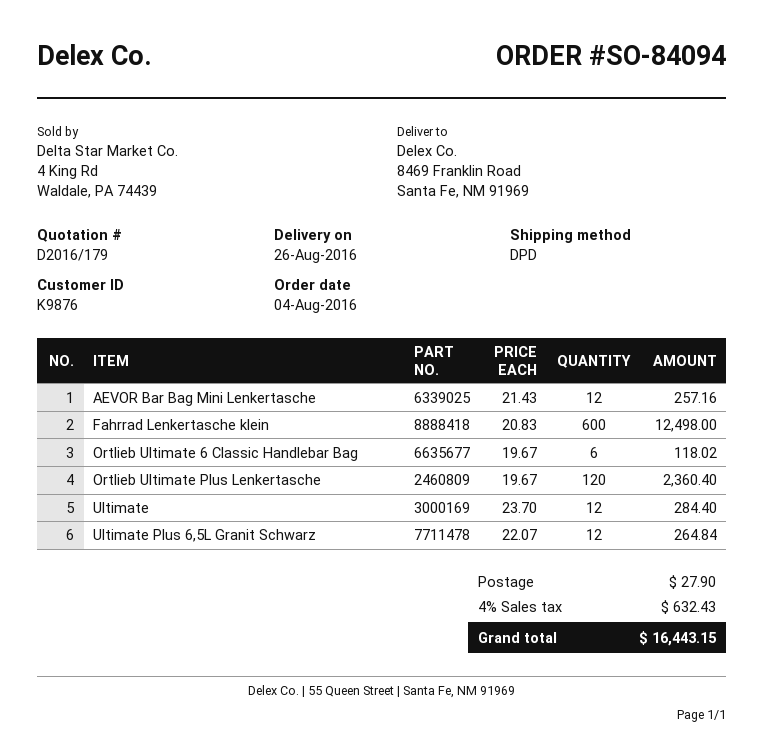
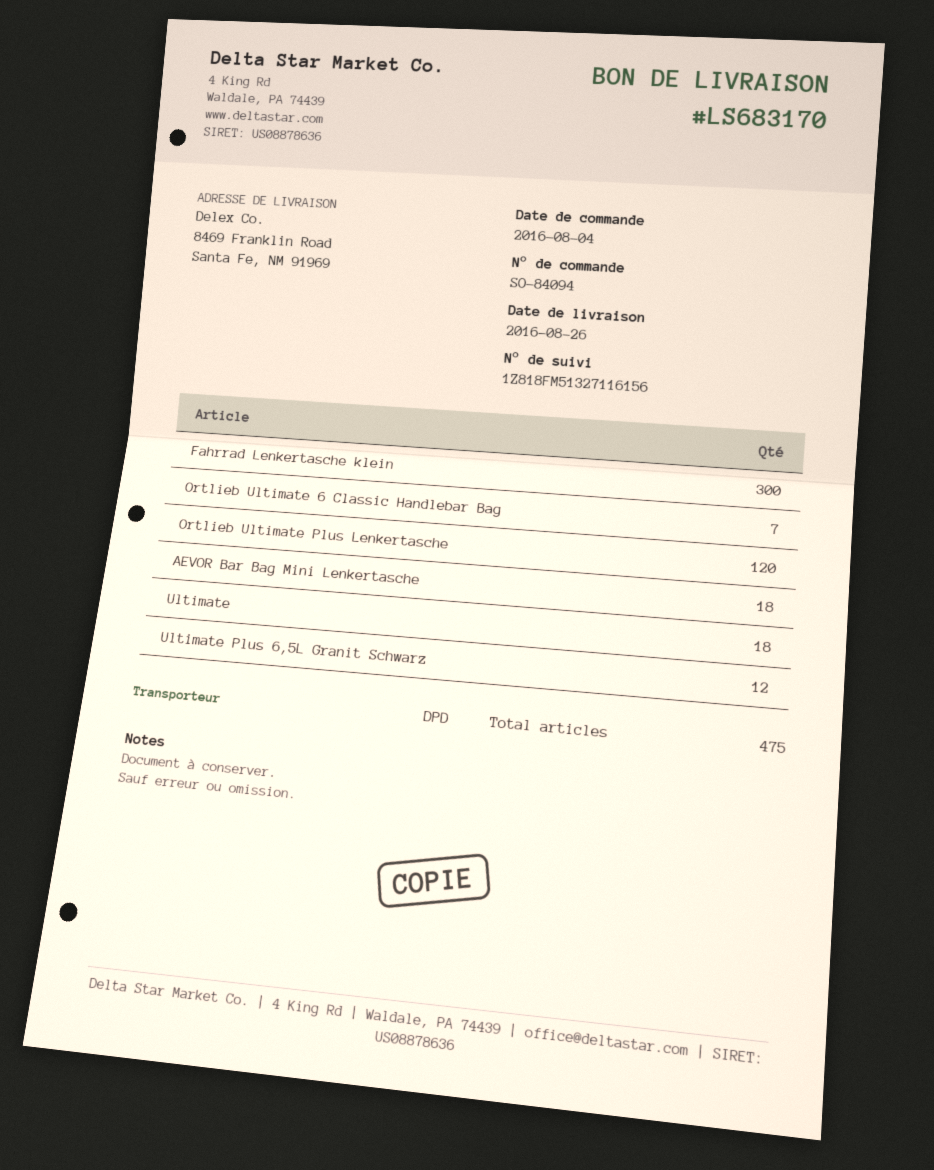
AEVOR Bar Bag Mini Lenkertasche: 12 -> 18
Fahrrad Lenkertasche klein: 600 -> 300
Ortlieb Ultimate 6 Classic Handlebar Bag: 6 -> 7
Ultimate: 12 -> 18

